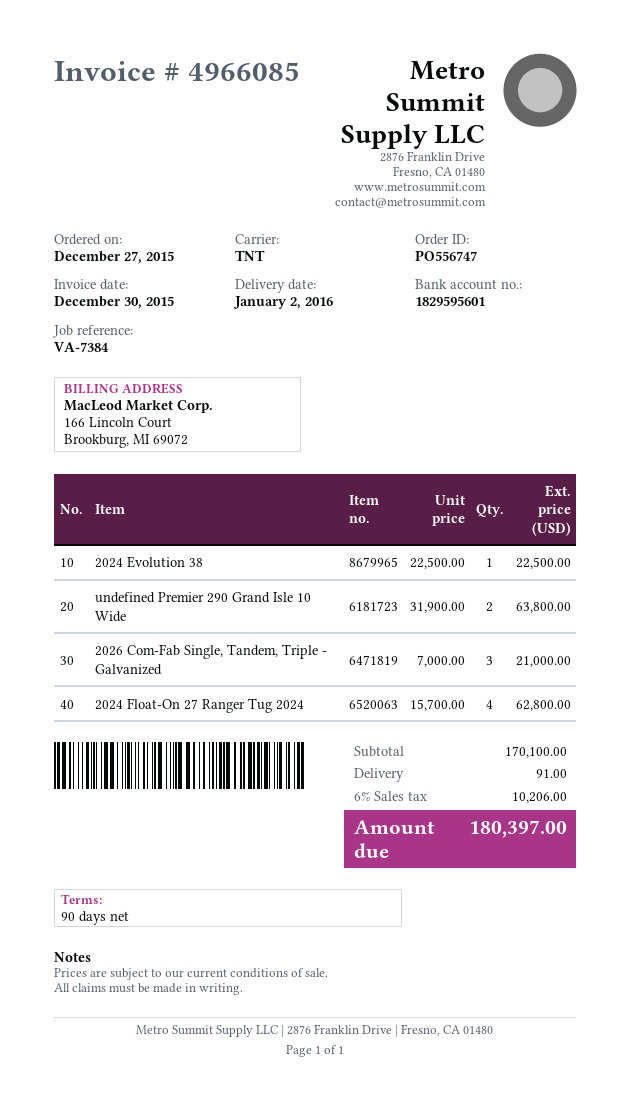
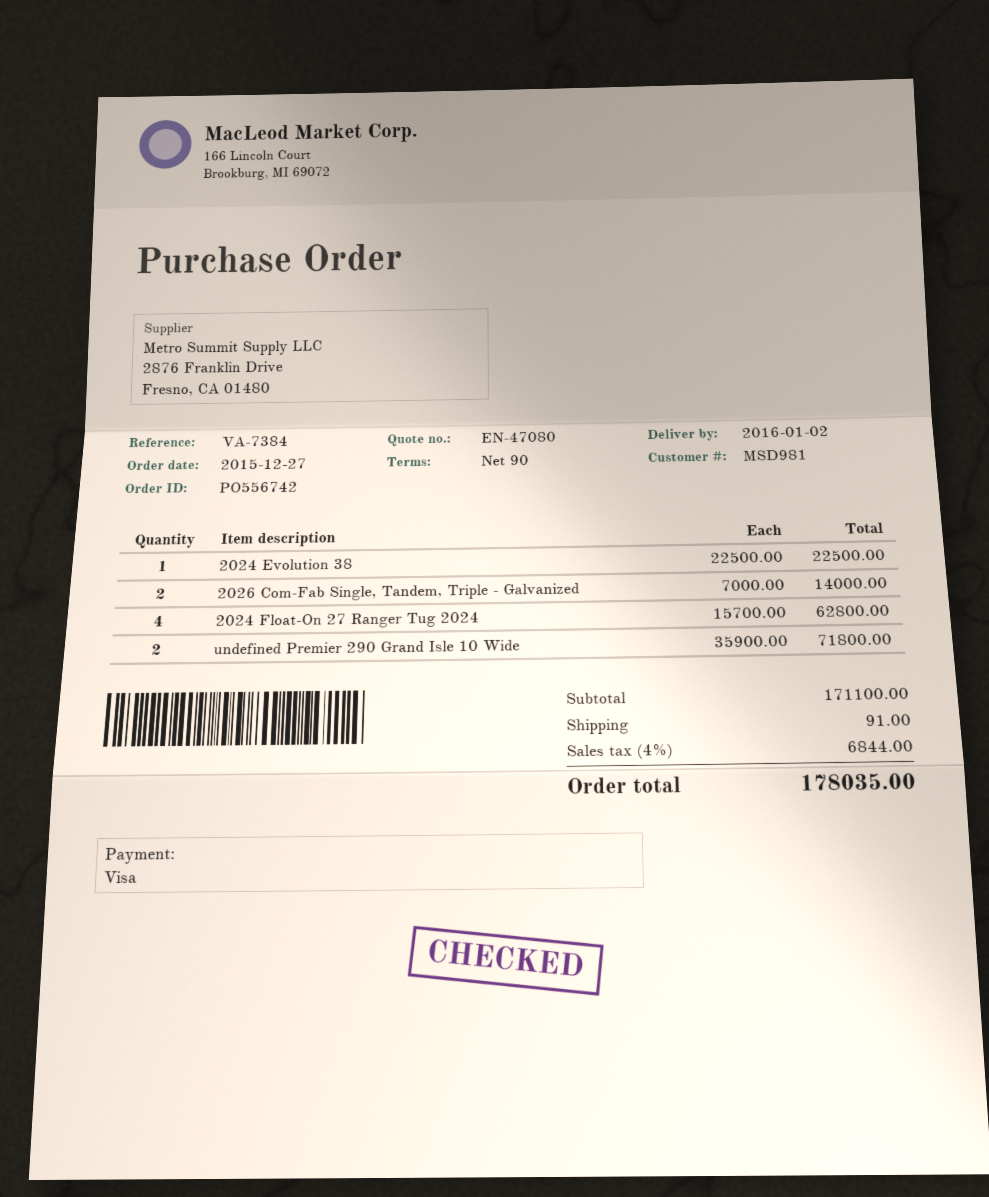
order number: PO556747 -> PO556742
undefined Premier 290 Grand Isle 10 Wide: 2 x 31900.00 = 63800.00 -> 2 x 35900.00 = 71800.00
2026 Com-Fab Single, Tandem, Triple - Galvanized: 3 x 7000.00 = 21000.00 -> 2 x 7000.00 = 14000.00
subtotal: 170100.00 -> 171100.00
tax: 6% = 10206.00 -> 4% = 6844.00
total: 180397.00 -> 178035.00

